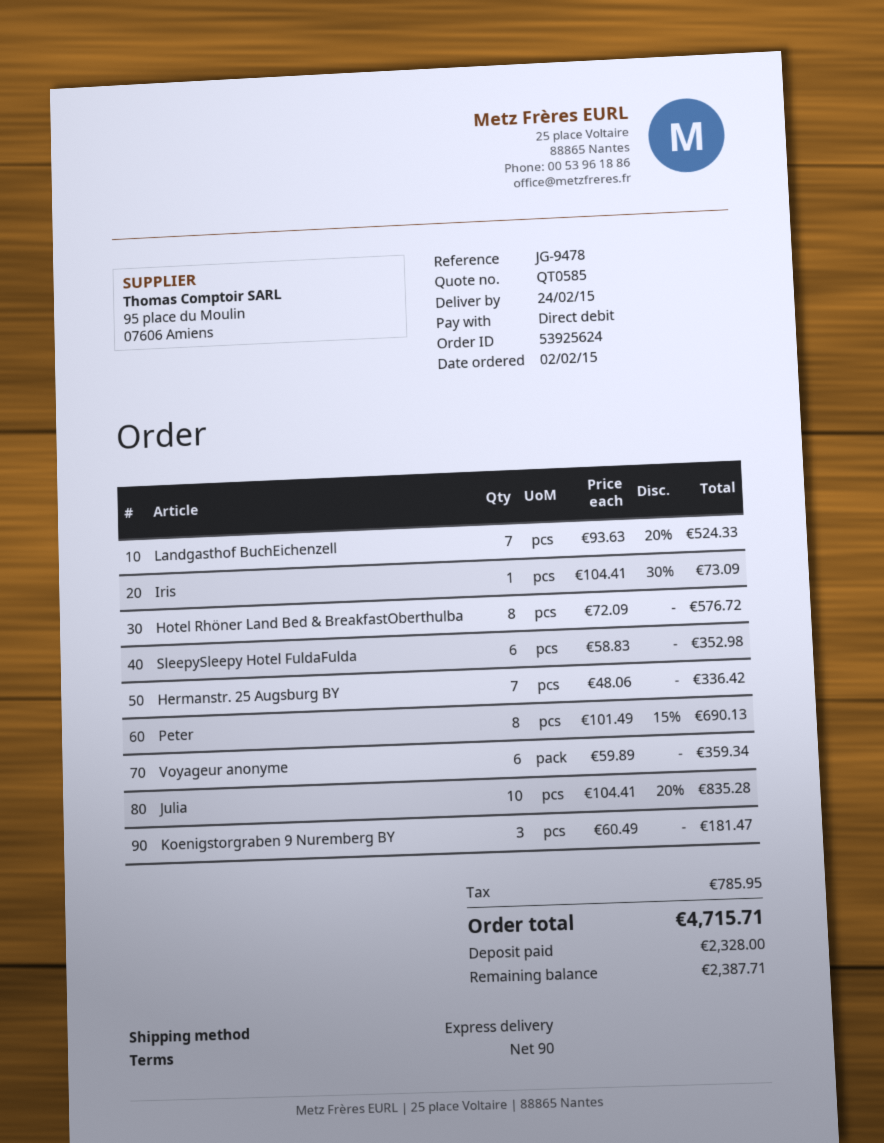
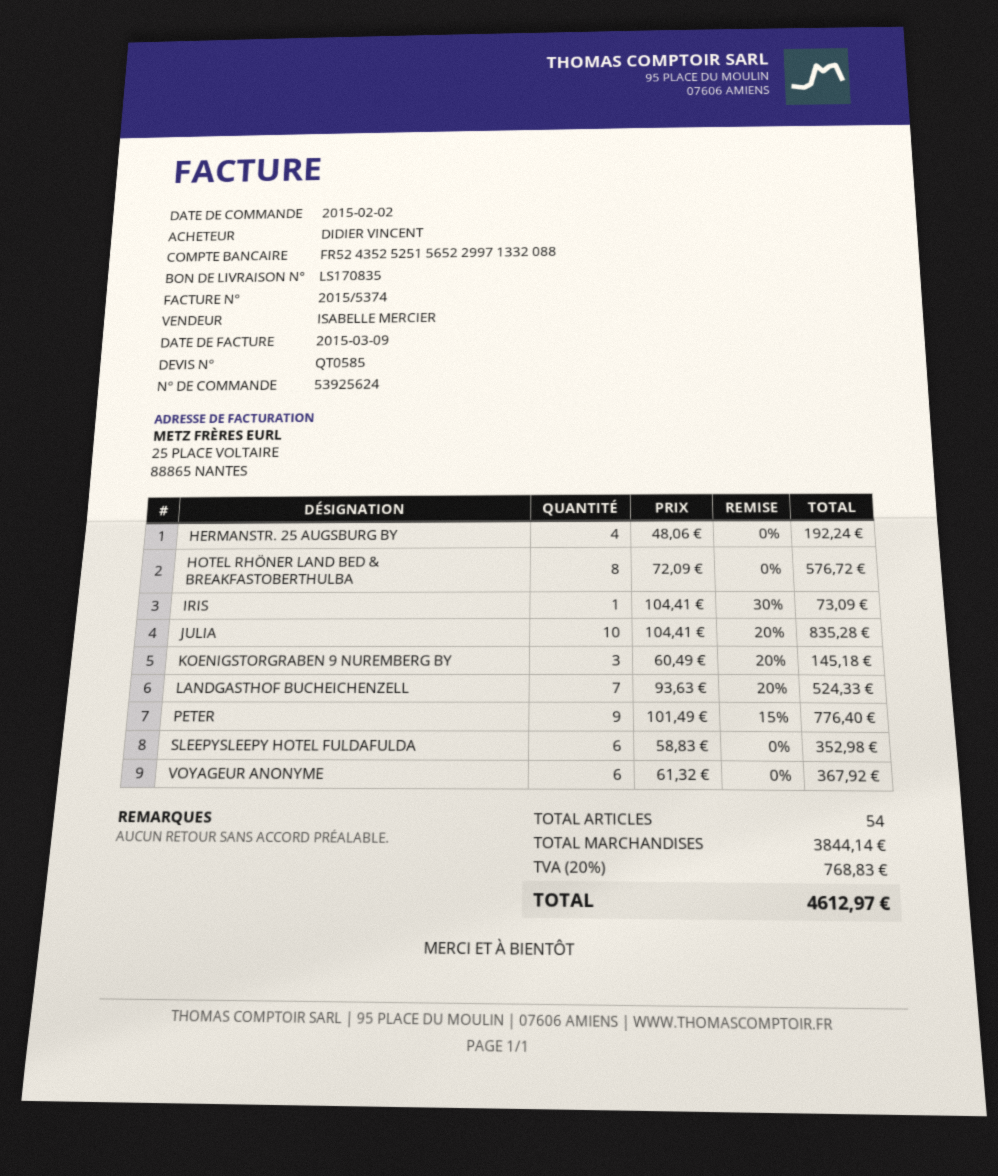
Hermanstr. 25 Augsburg BY: 7 x 48.06 = 336.42 -> 4 x 48.06 = 192.24
Peter: 8 x 101.49 - 15% = 690.13 -> 9 x 101.49 - 15% = 776.40
Voyageur anonyme: 6 x 59.89 = 359.34 -> 6 x 61.32 = 367.92
Koenigstorgraben 9 Nuremberg BY: 3 x 60.49 = 181.47 -> 3 x 60.49 - 20% = 145.18
tax: 785.95 -> 768.83
total: 4715.71 -> 4612.97

